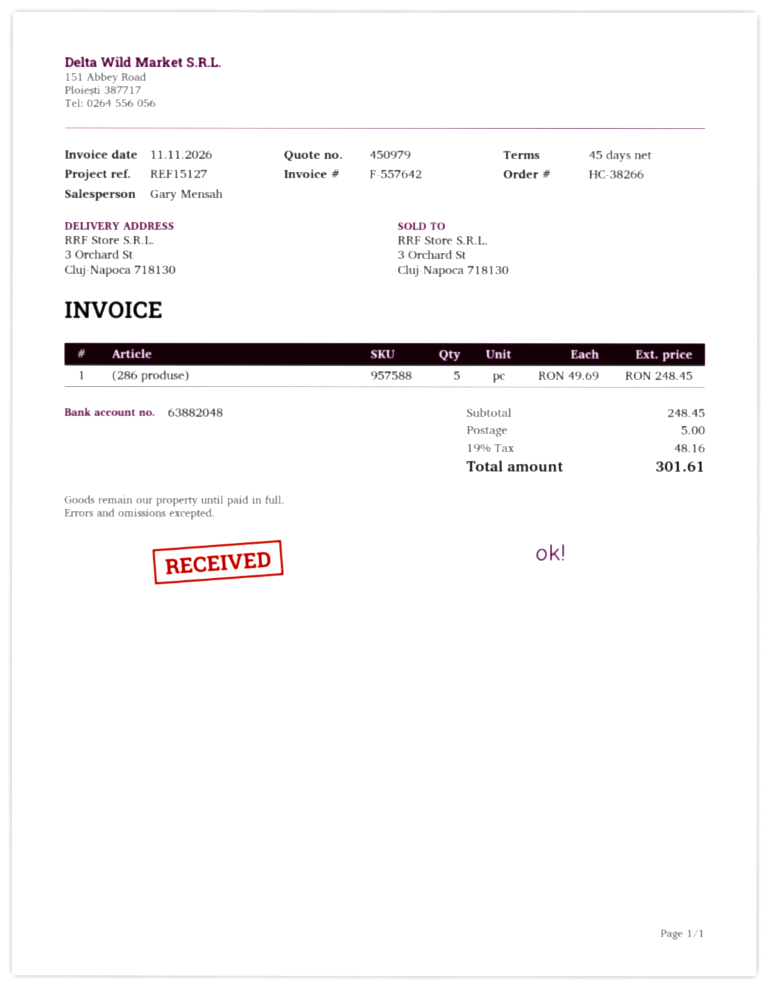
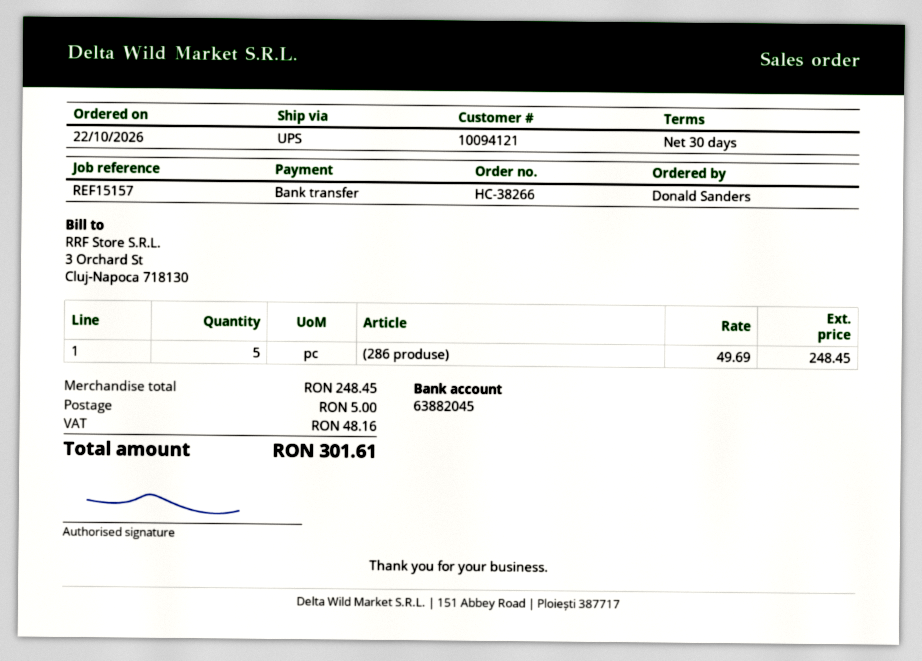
payment terms: 45 days -> 30 days
reference: REF15127 -> REF15157
bank account: 63882048 -> 63882045

